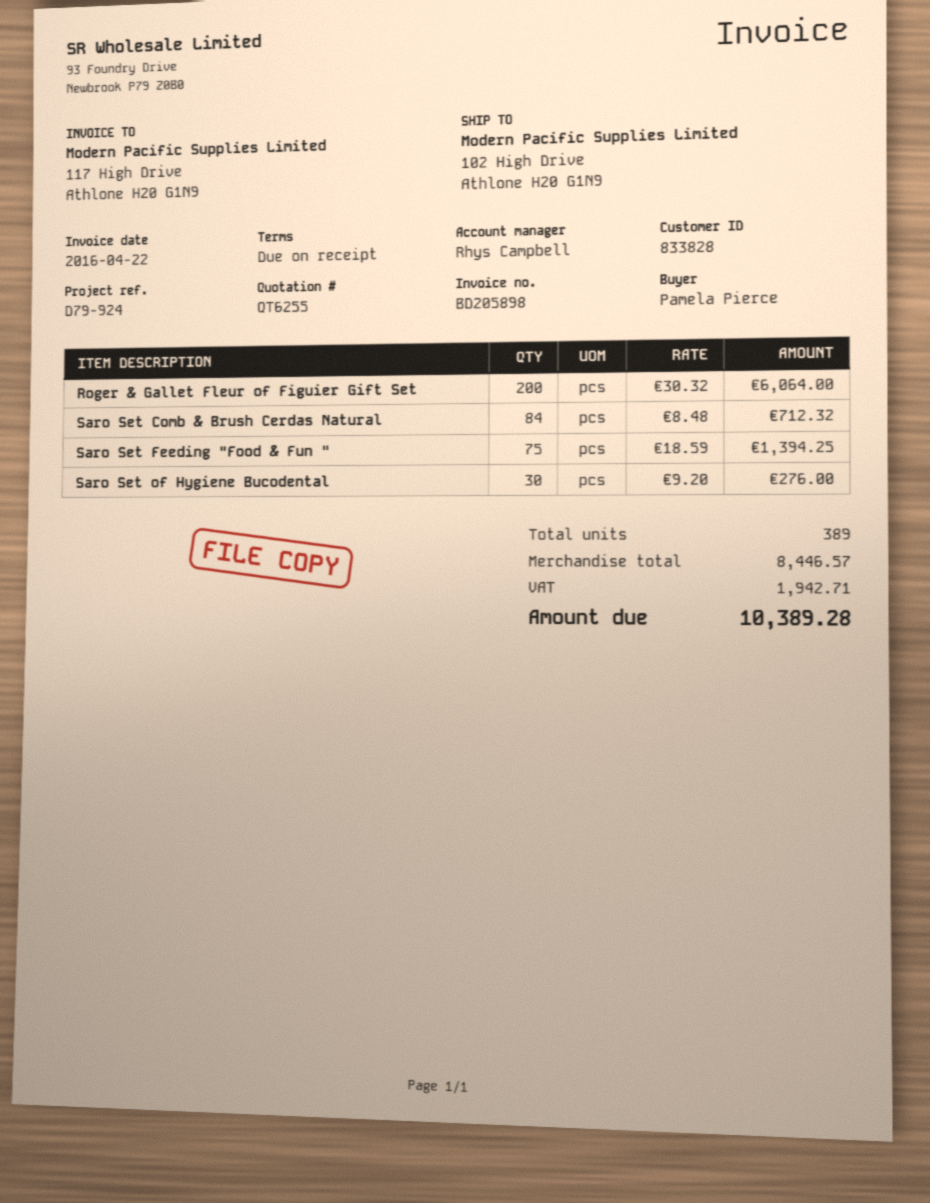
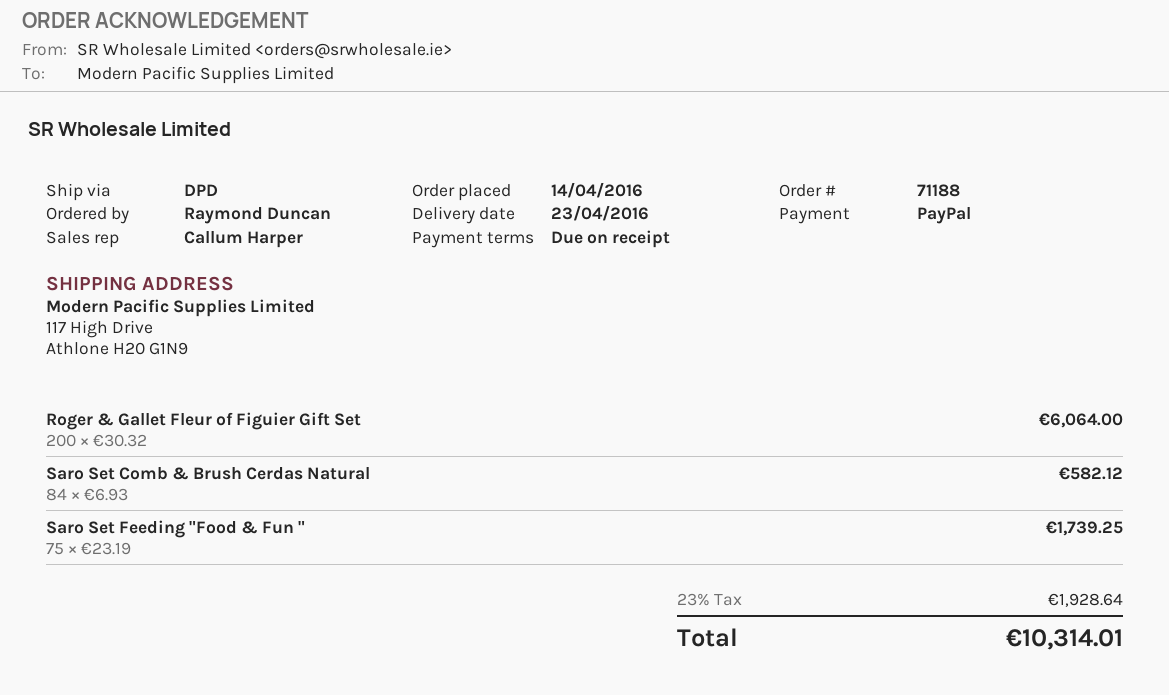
ordered by: Pamela Pierce -> Raymond Duncan
sales rep: Rhys Campbell -> Callum Harper
ship to: 102 High Drive, Athlone H20 G1N9 -> 117 High Drive, Athlone H20 G1N9
Saro Set Comb & Brush Cerdas Natural: 84 x 8.48 = 712.32 -> 84 x 6.93 = 582.12
Saro Set Feeding "Food & Fun ": 75 x 18.59 = 1394.25 -> 75 x 23.19 = 1739.25
Saro Set of Hygiene Bucodental: 30 x 9.20 = 276.00 -> none
tax: 1942.71 -> 1928.64
total: 10389.28 -> 10314.01

